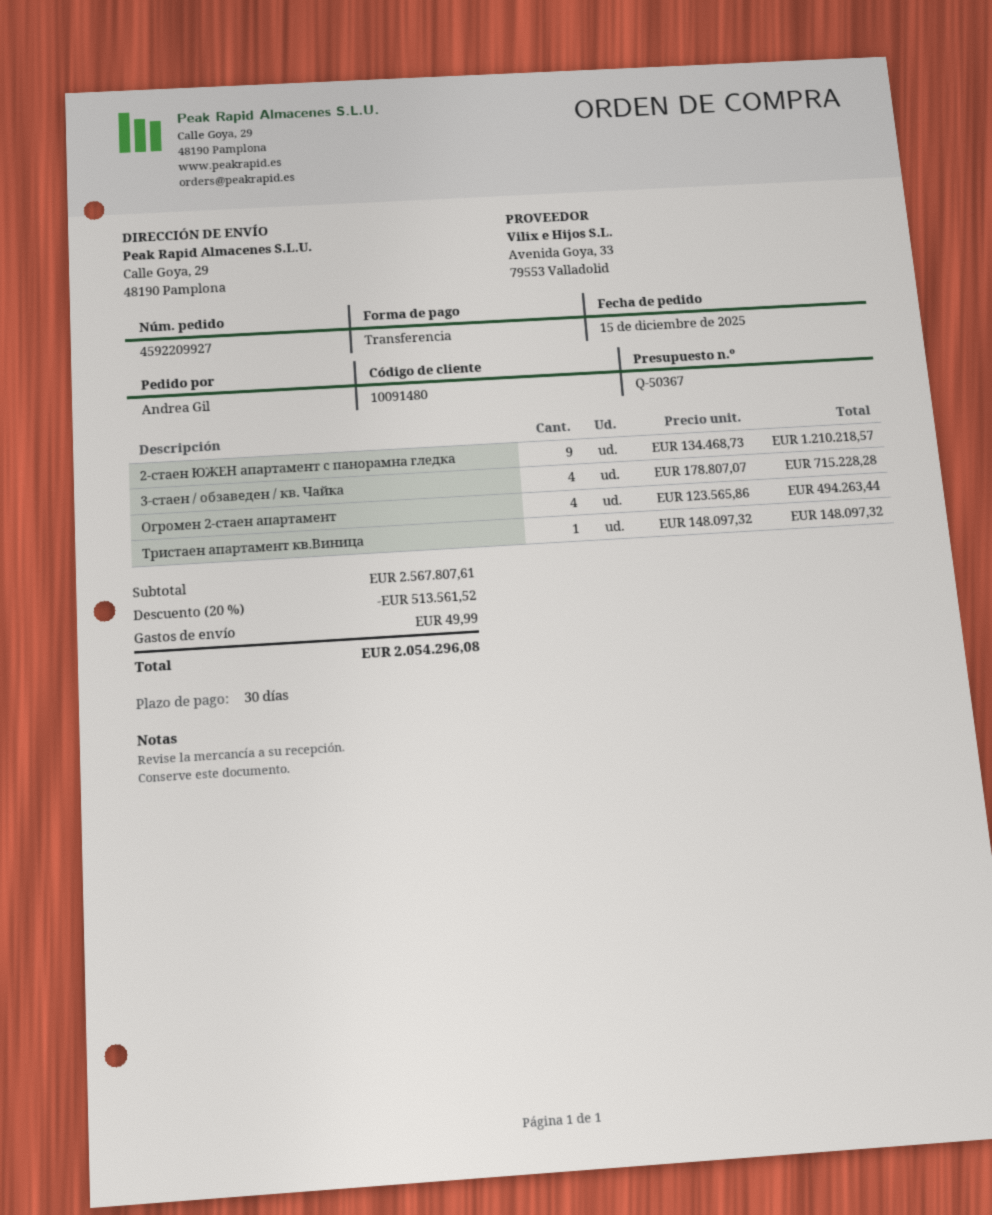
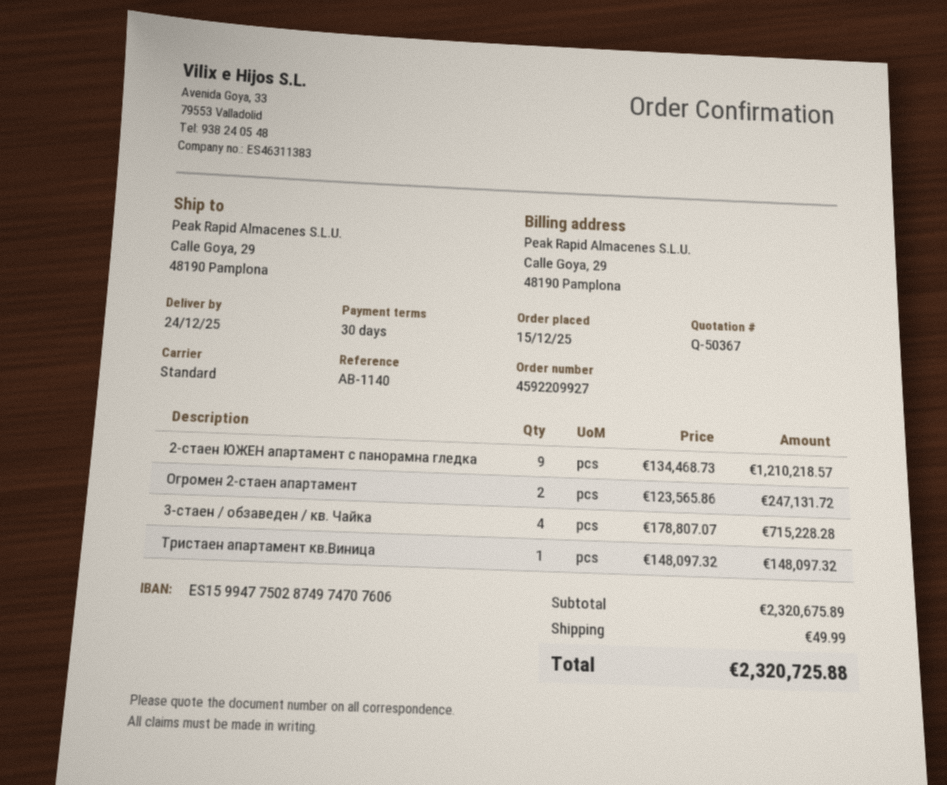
Огромен 2-стаен апартамент: 4 x 123565.86 = 494263.44 -> 2 x 123565.86 = 247131.72
subtotal: 2567807.61 -> 2320675.89
discount: 20% = 513561.52 -> none
total: 2054296.08 -> 2320725.88

